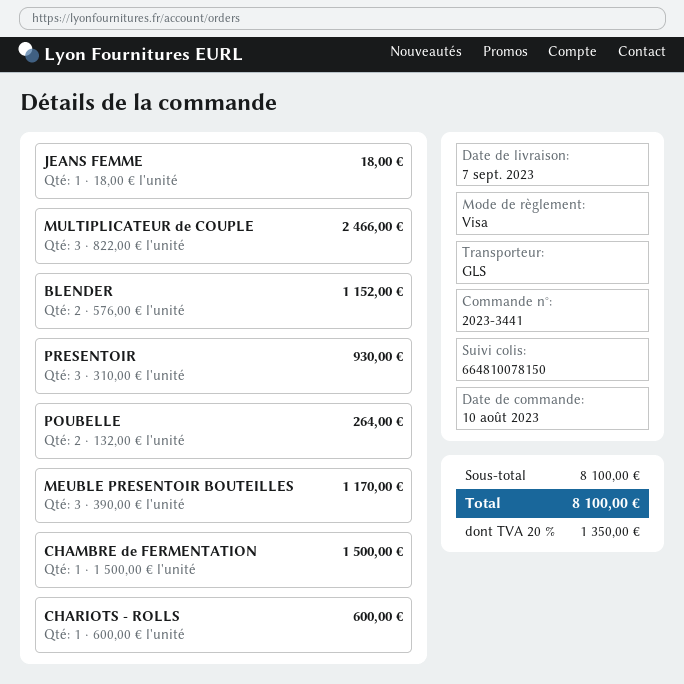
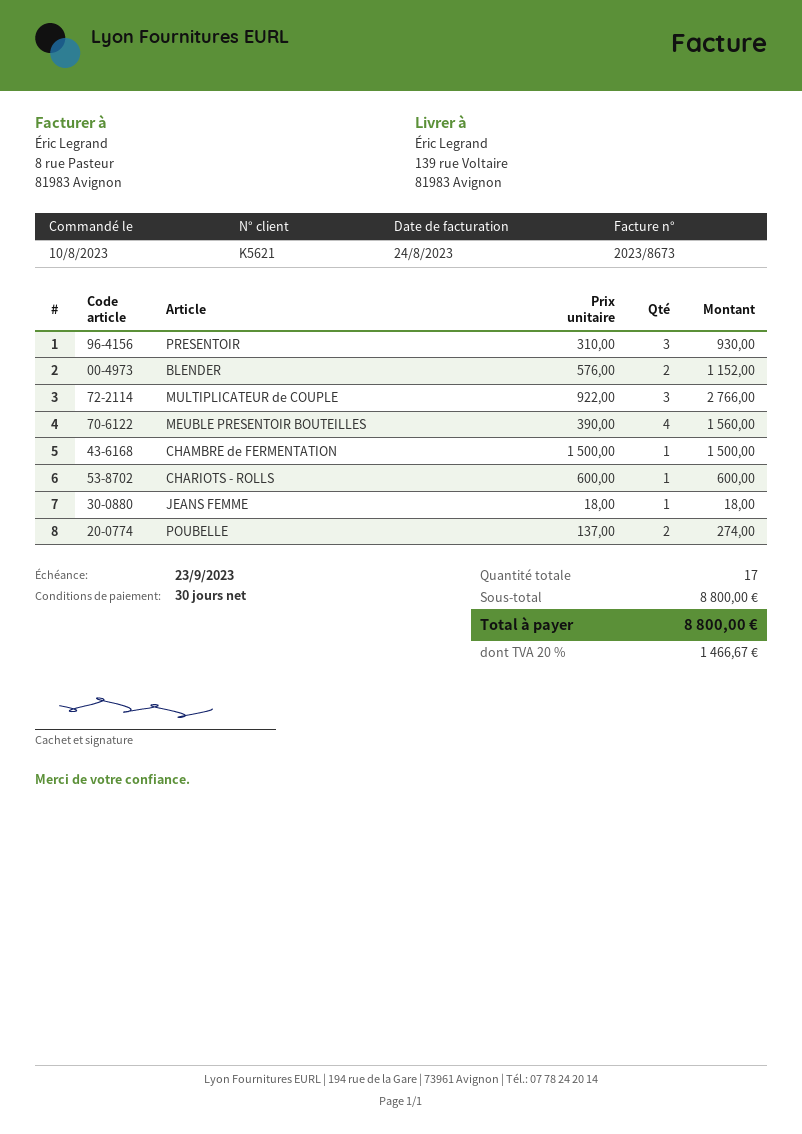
MULTIPLICATEUR de COUPLE: 3 x 822.00 = 2466.00 -> 3 x 922.00 = 2766.00
POUBELLE: 2 x 132.00 = 264.00 -> 2 x 137.00 = 274.00
MEUBLE PRESENTOIR BOUTEILLES: 3 x 390.00 = 1170.00 -> 4 x 390.00 = 1560.00
subtotal: 8100.00 -> 8800.00
tax: 20% = 1350.00 -> 20% = 1466.67
total: 8100.00 -> 8800.00

